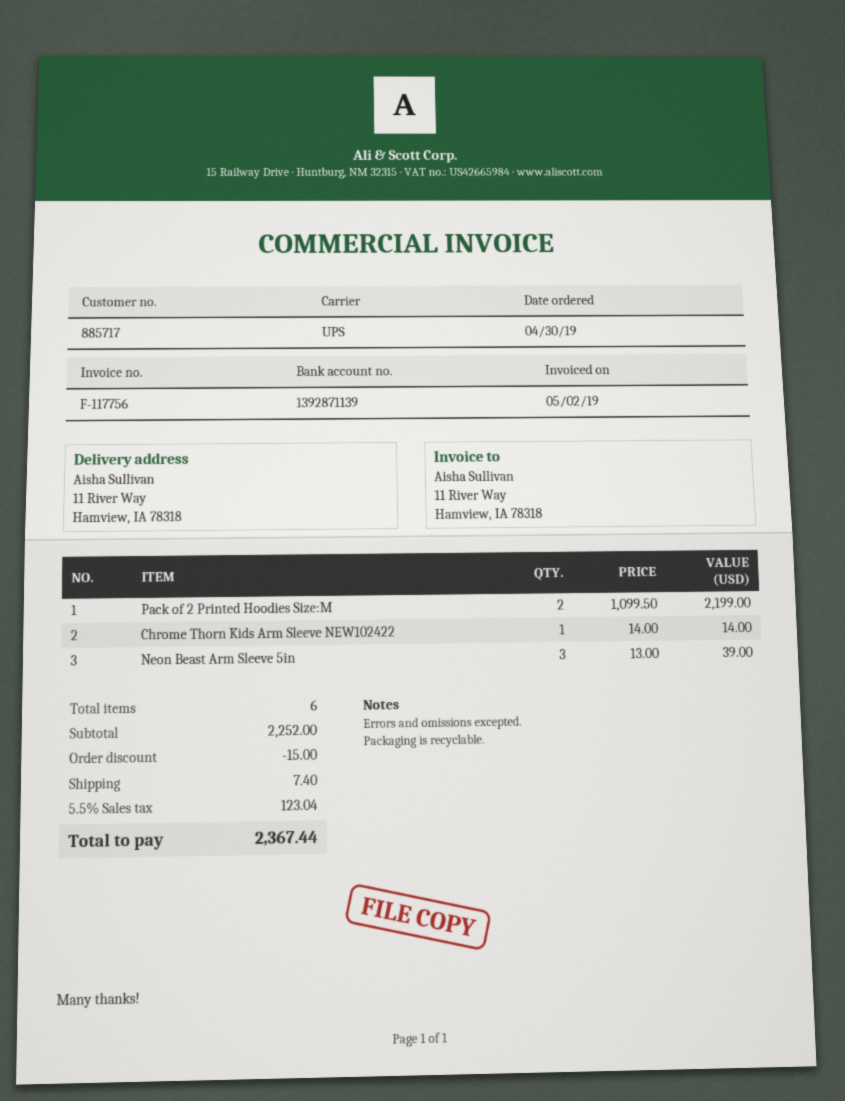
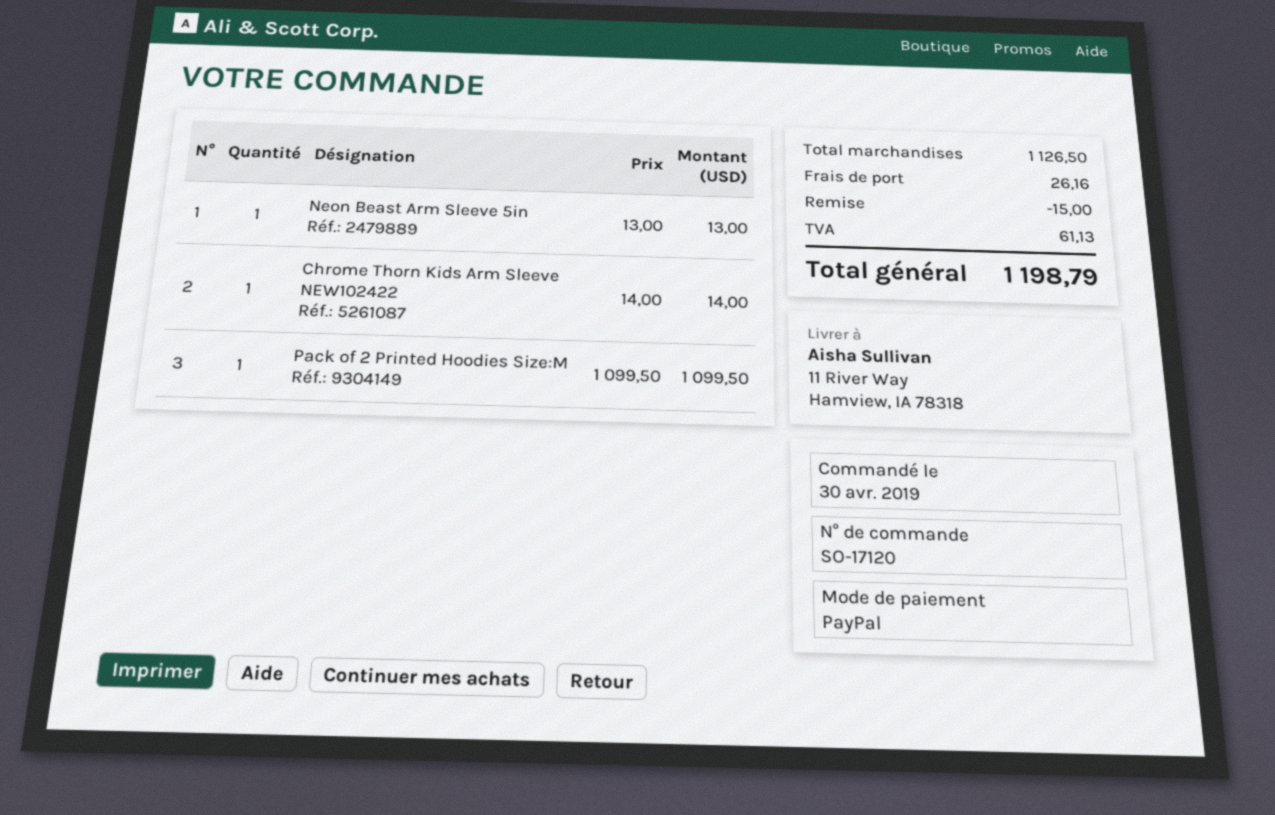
Pack of 2 Printed Hoodies Size:M: 2 x 1099.50 = 2199.00 -> 1 x 1099.50 = 1099.50
Neon Beast Arm Sleeve 5in: 3 x 13.00 = 39.00 -> 1 x 13.00 = 13.00
subtotal: 2252.00 -> 1126.50
shipping: 7.40 -> 26.16
tax: 123.04 -> 61.13
total: 2367.44 -> 1198.79

